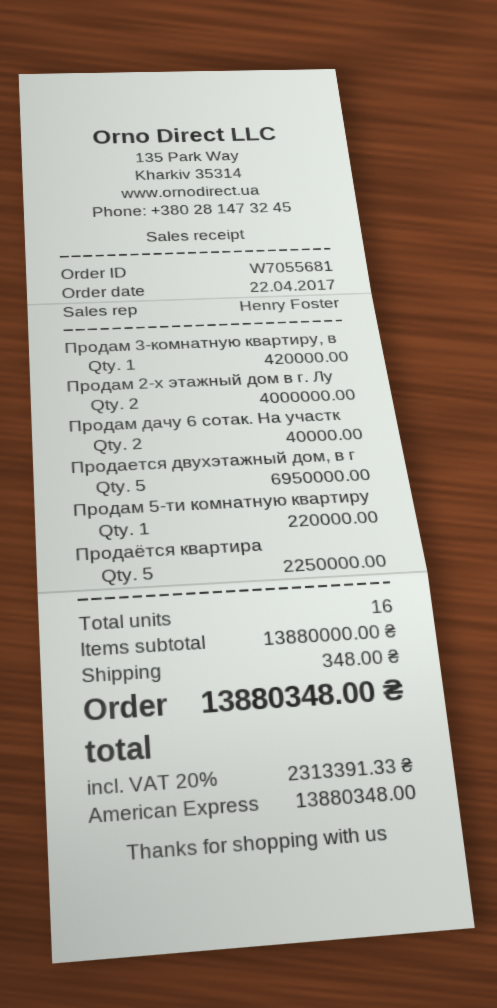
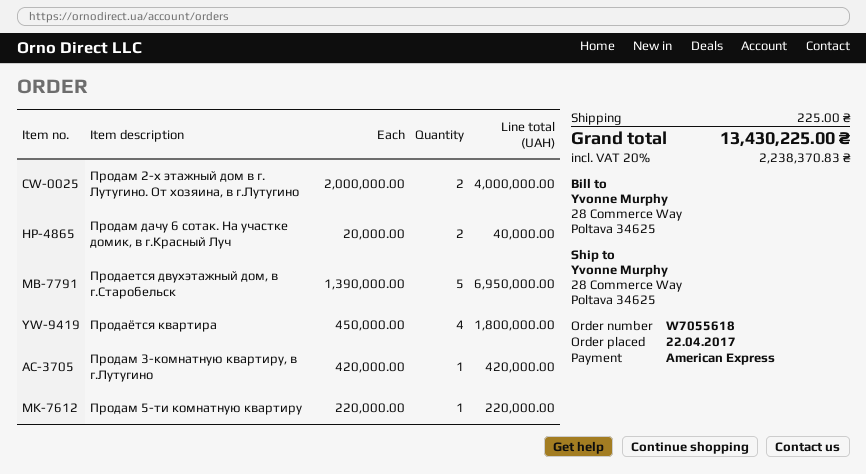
order number: W7055681 -> W7055618
Продаётся квартира: 5 for 2250000.00 -> 4 for 1800000.00
shipping: 348.00 -> 225.00
tax: 20% = 2313391.33 -> 20% = 2238370.83
total: 13880348.00 -> 13430225.00

